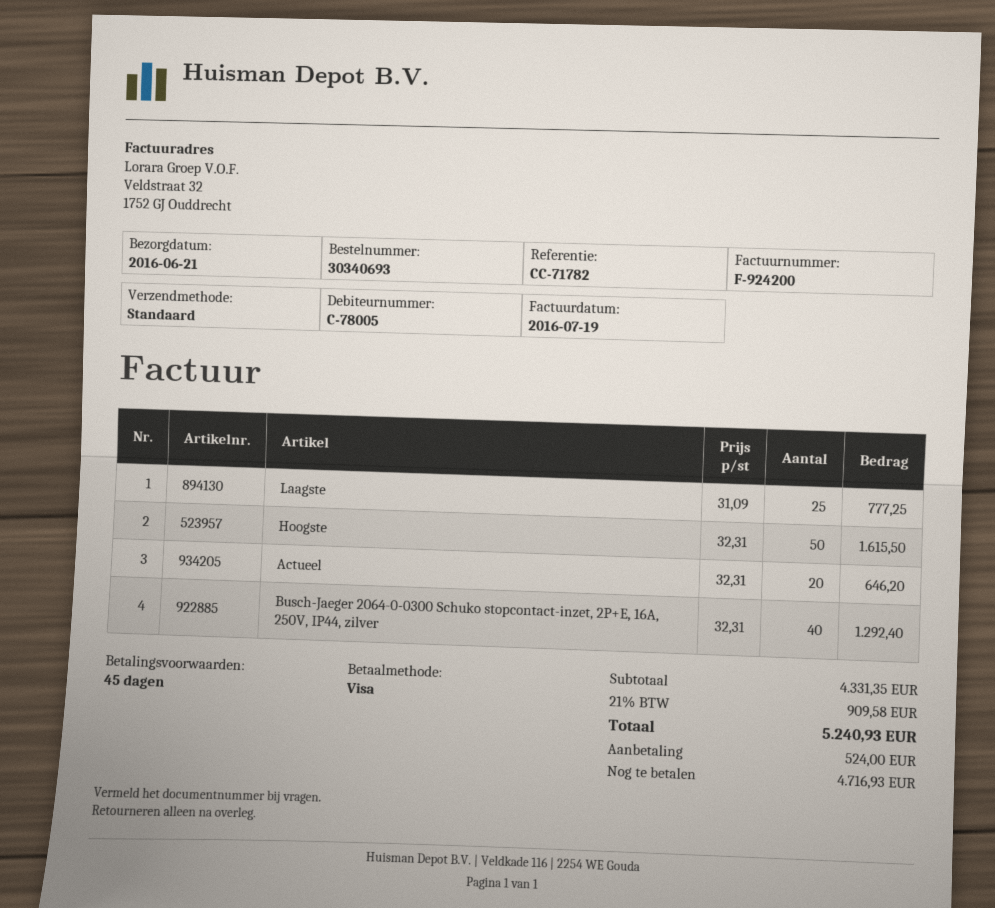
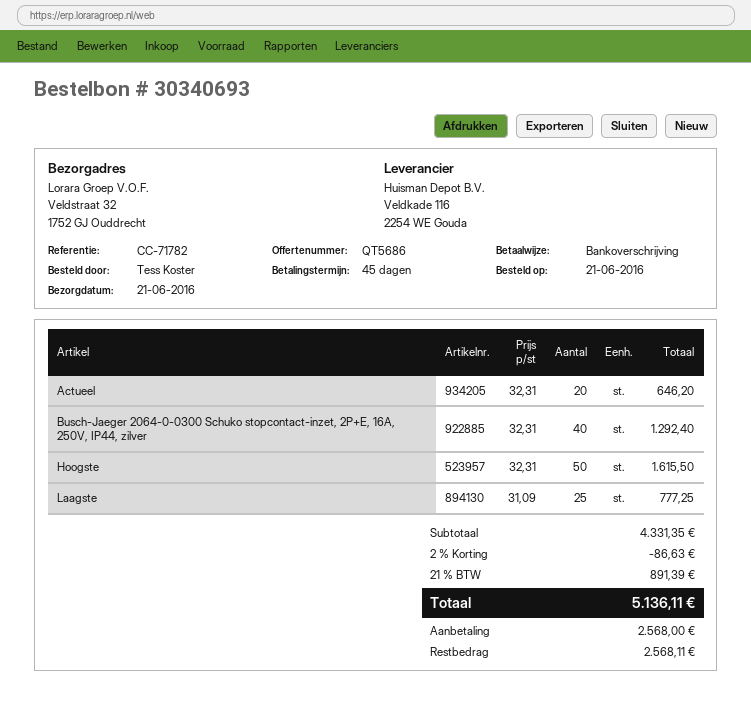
payment method: Visa -> bank transfer
discount: none -> 2% = 86.63
tax: 21% = 909.58 -> 21% = 891.39
total: 5240.93 -> 5136.11
deposit: 524.00 -> 2568.00
balance: 4716.93 -> 2568.11

